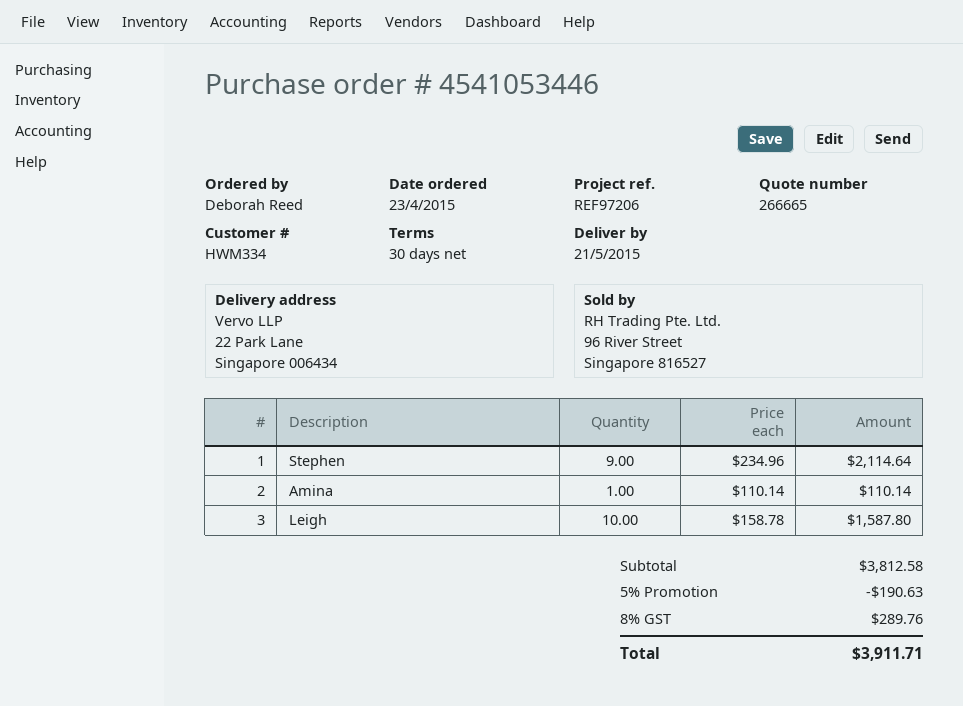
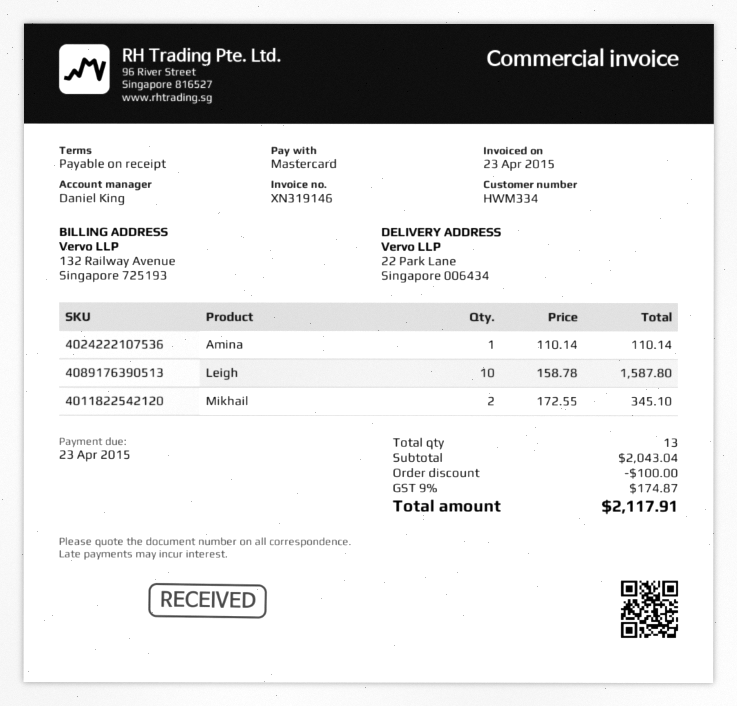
payment terms: 30 days -> on receipt
Stephen: 9 x 234.96 = 2114.64 -> none
Mikhail: none -> 2 x 172.55 = 345.10
subtotal: 3812.58 -> 2043.04
discount: 190.63 -> 100.00
tax: 8% = 289.76 -> 9% = 174.87
total: 3911.71 -> 2117.91

